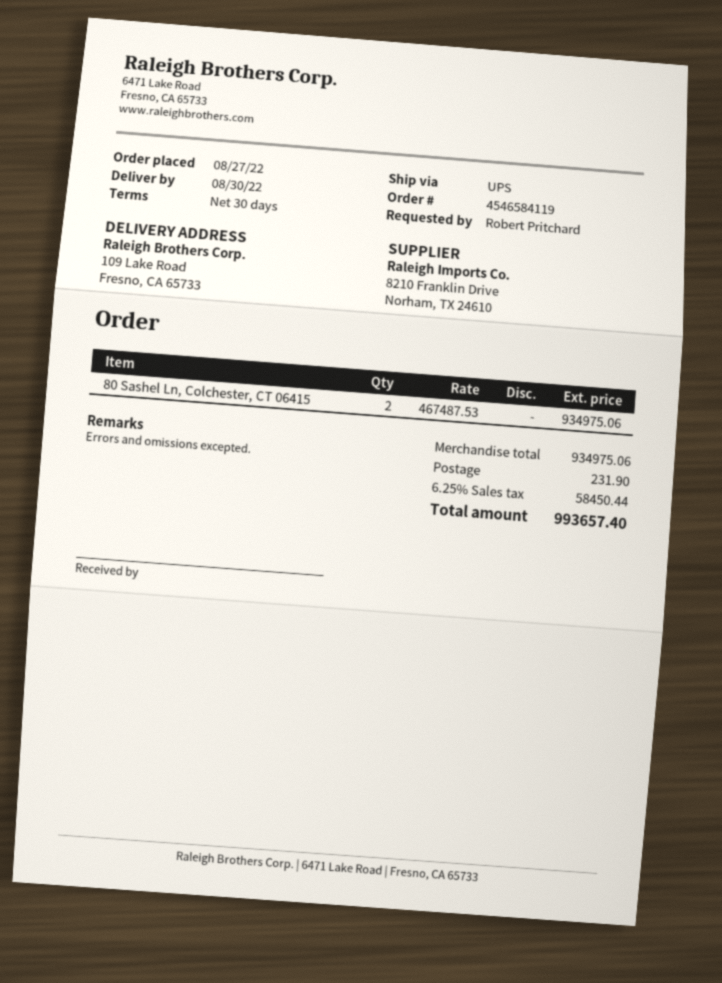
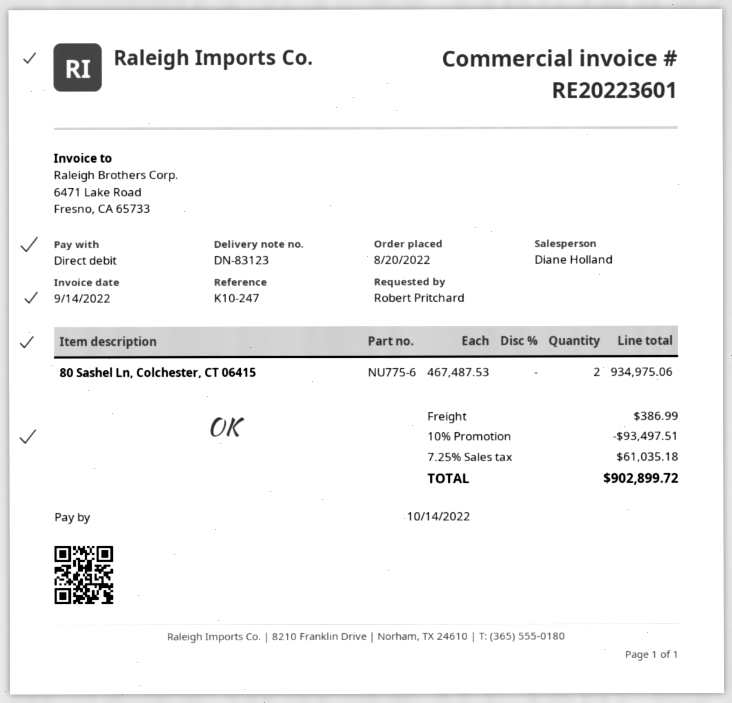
order date: 2022-08-27 -> 2022-08-20
discount: none -> 10% = 93497.51
shipping: 231.90 -> 386.99
tax: 6.25% = 58450.44 -> 7.25% = 61035.18
total: 993657.40 -> 902899.72

